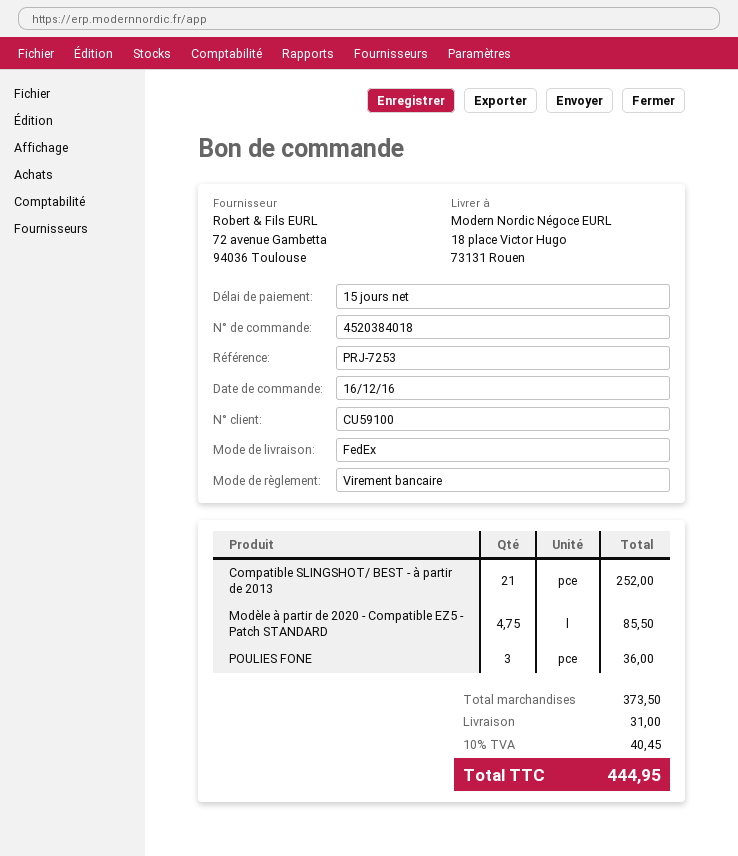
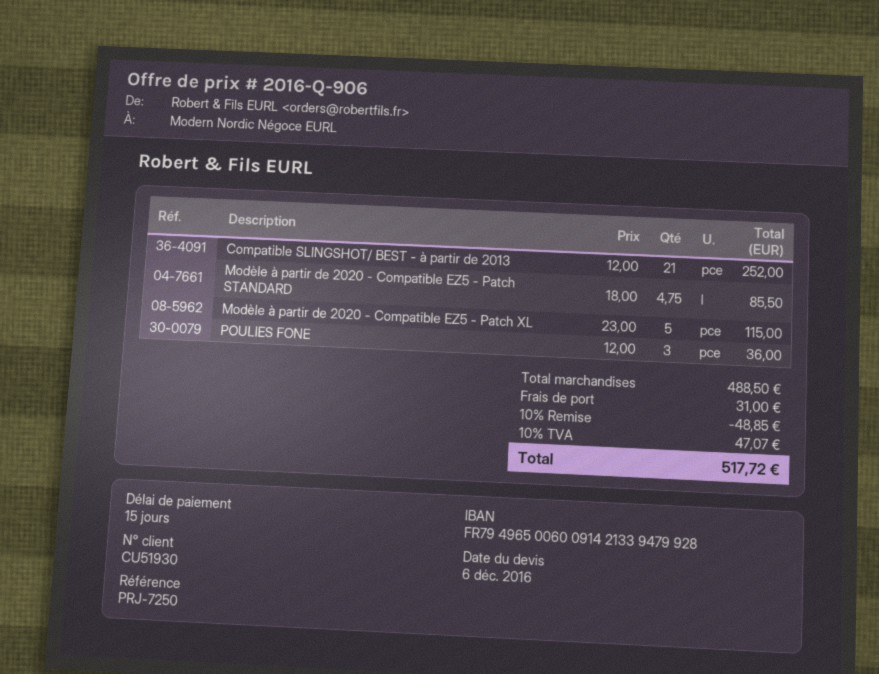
customer number: CU59100 -> CU51930
reference: PRJ-7253 -> PRJ-7250
Modèle à partir de 2020 - Compatible EZ5 - Patch XL: none -> 5 for 115.00
subtotal: 373.50 -> 488.50
discount: none -> 10% = 48.85
tax: 10% = 40.45 -> 10% = 47.07
total: 444.95 -> 517.72

